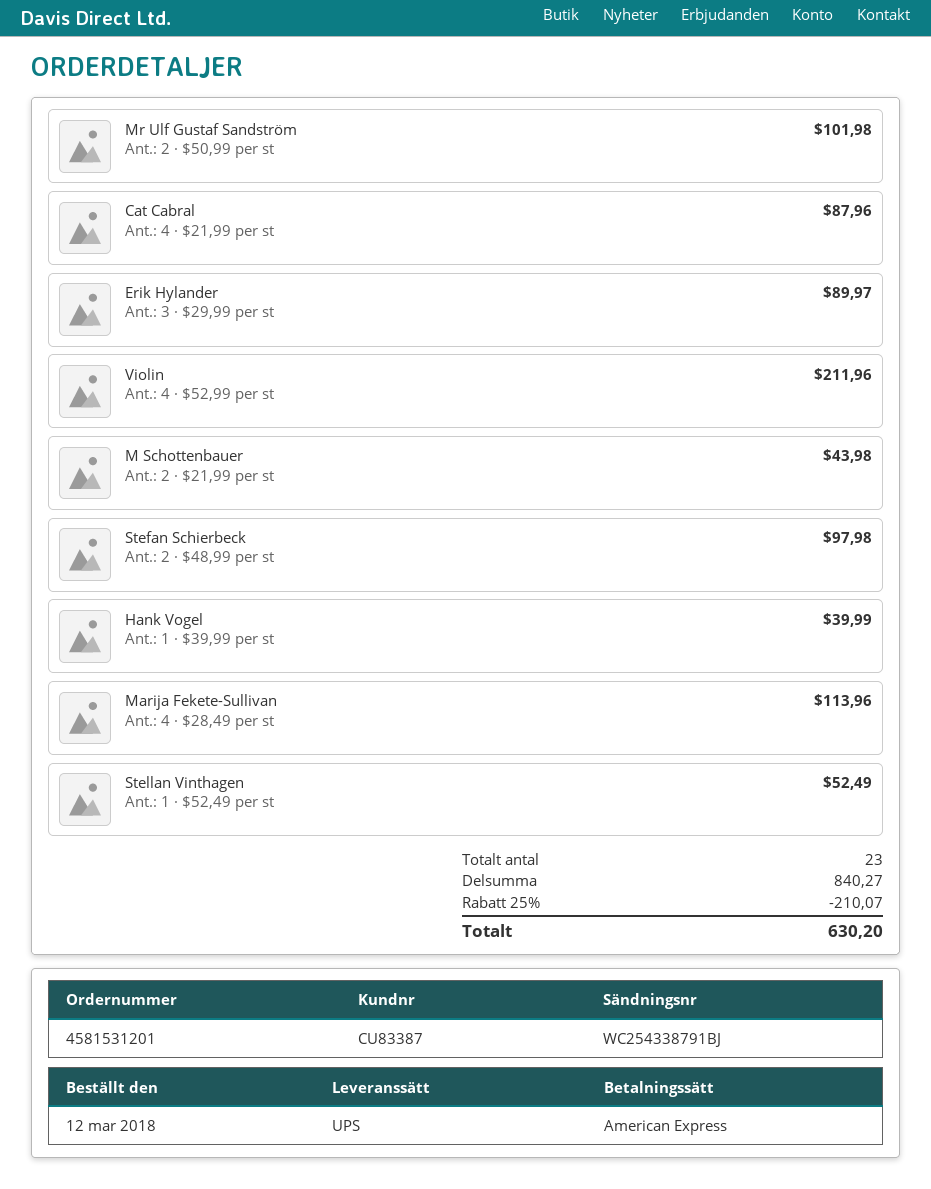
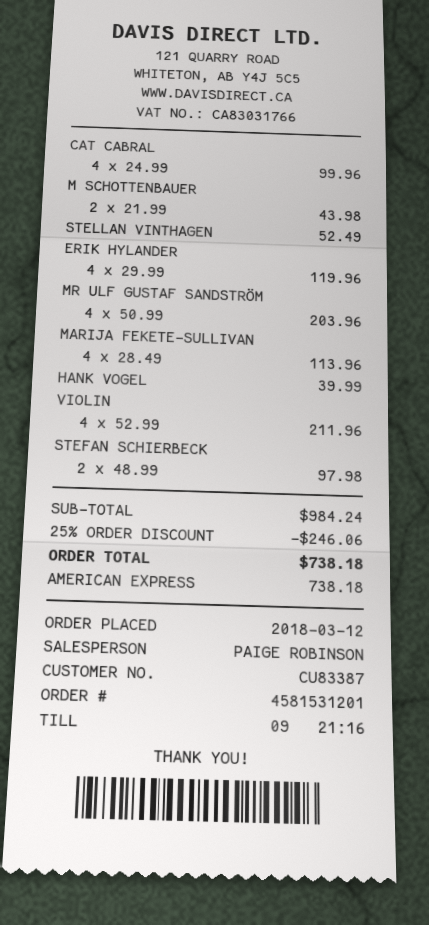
Mr Ulf Gustaf Sandström: 2 x 50.99 = 101.98 -> 4 x 50.99 = 203.96
Cat Cabral: 4 x 21.99 = 87.96 -> 4 x 24.99 = 99.96
Erik Hylander: 3 x 29.99 = 89.97 -> 4 x 29.99 = 119.96
subtotal: 840.27 -> 984.24
discount: 25% = 210.07 -> 25% = 246.06
total: 630.20 -> 738.18

